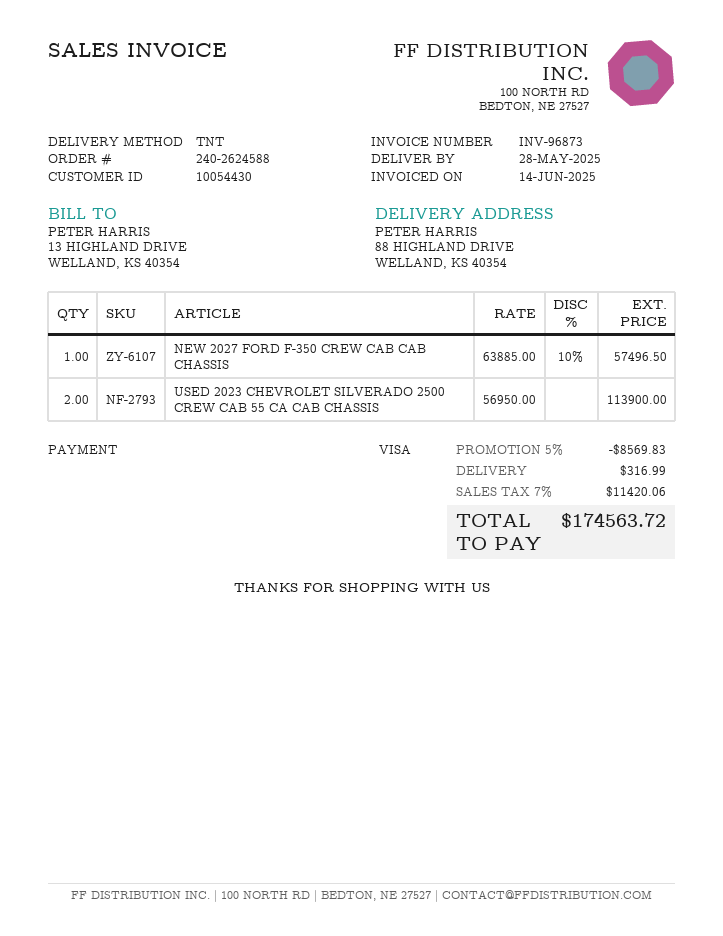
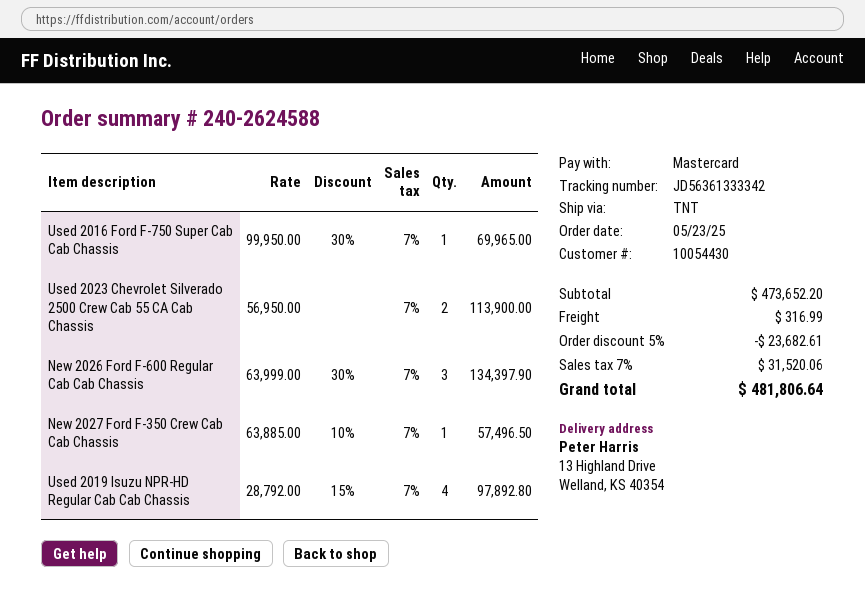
payment method: Visa -> Mastercard
ship to: 88 HIGHLAND DRIVE, WELLAND, KS 40354 -> 13 Highland Drive, Welland, KS 40354
Used 2016 Ford F-750 Super Cab Cab Chassis: none -> 1 x 99950.00 - 30% = 69965.00
New 2026 Ford F-600 Regular Cab Cab Chassis: none -> 3 x 63999.00 - 30% = 134397.90
Used 2019 Isuzu NPR-HD Regular Cab Cab Chassis: none -> 4 x 28792.00 - 15% = 97892.80
discount: 5% = 8569.83 -> 5% = 23682.61
tax: 7% = 11420.06 -> 7% = 31520.06
total: 174563.72 -> 481806.64

